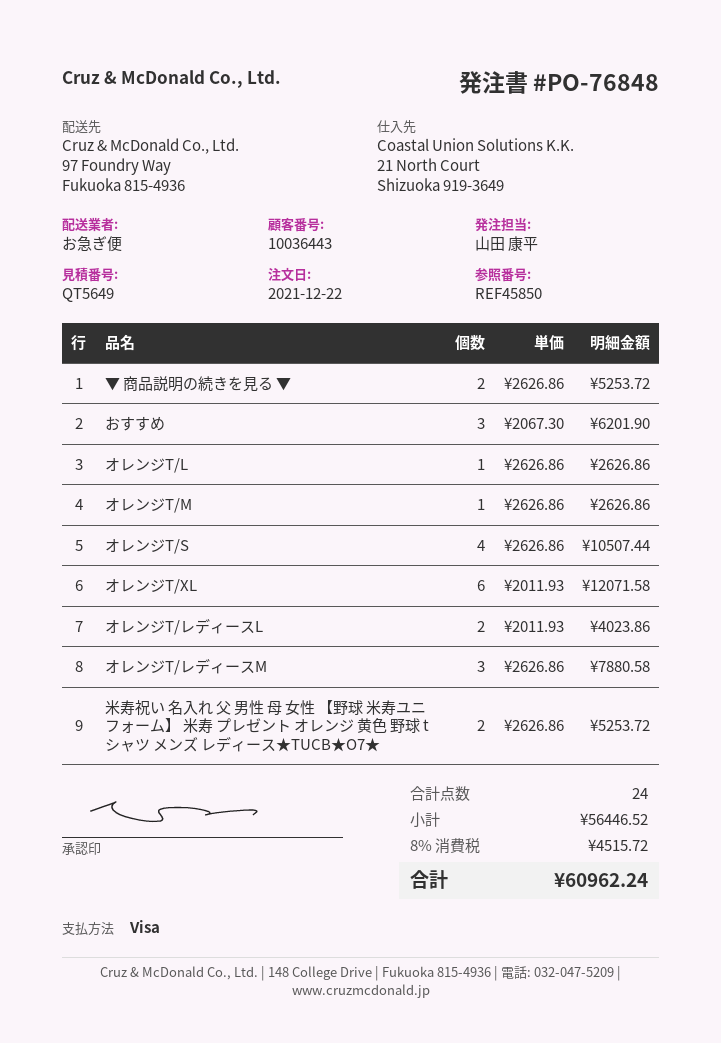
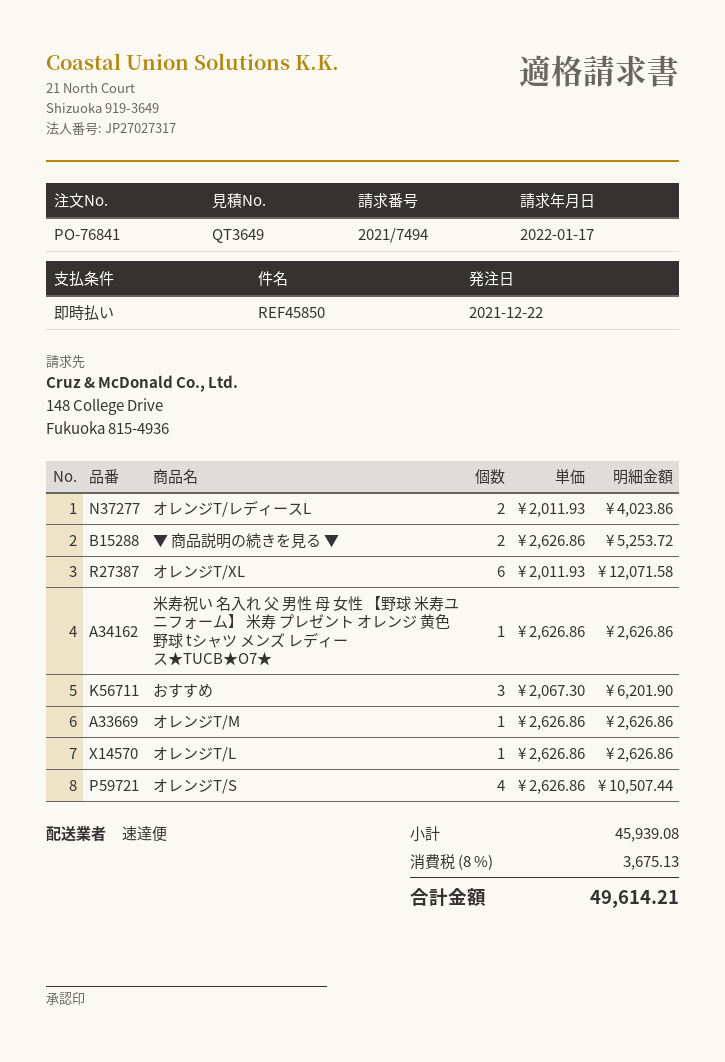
quote number: QT5649 -> QT3649
order number: PO-76848 -> PO-76841
オレンジT/レディースM: 3 x 2626.86 = 7880.58 -> none
米寿祝い 名入れ 父 男性 母 女性 【野球 米寿ユニフォーム】 米寿 プレゼント オレンジ 黄色 野球 tシャツ メンズ レディース★TUCB★O7★: 2 x 2626.86 = 5253.72 -> 1 x 2626.86 = 2626.86
subtotal: 56446.52 -> 45939.08
tax: 8% = 4515.72 -> 8% = 3675.13
total: 60962.24 -> 49614.21

